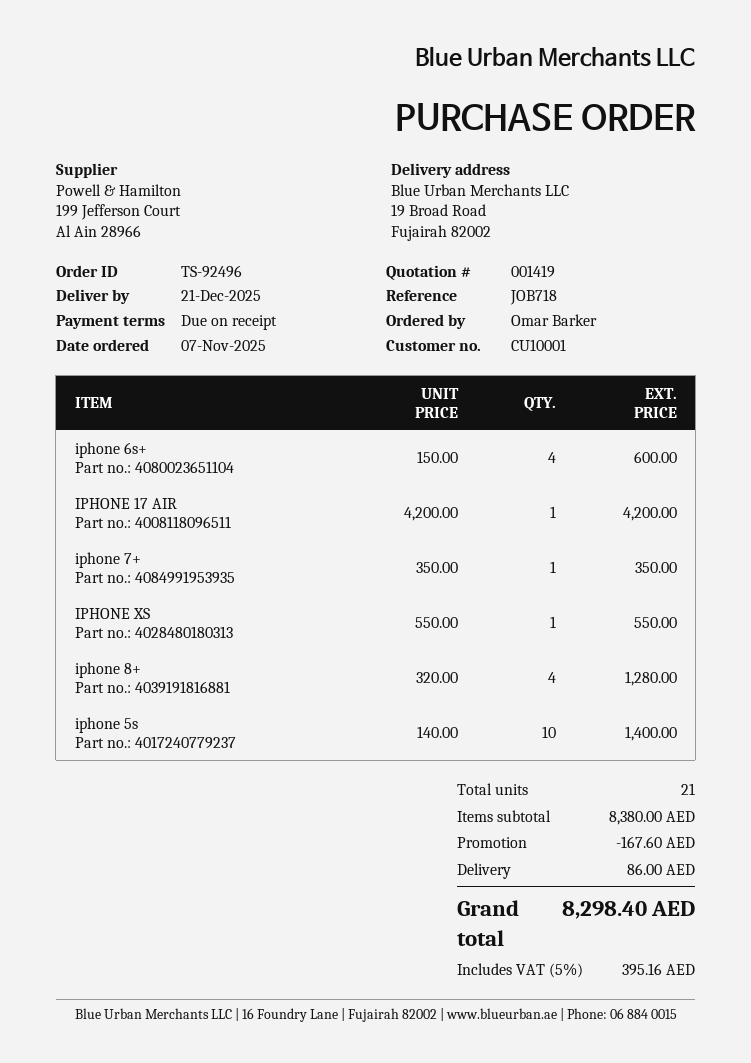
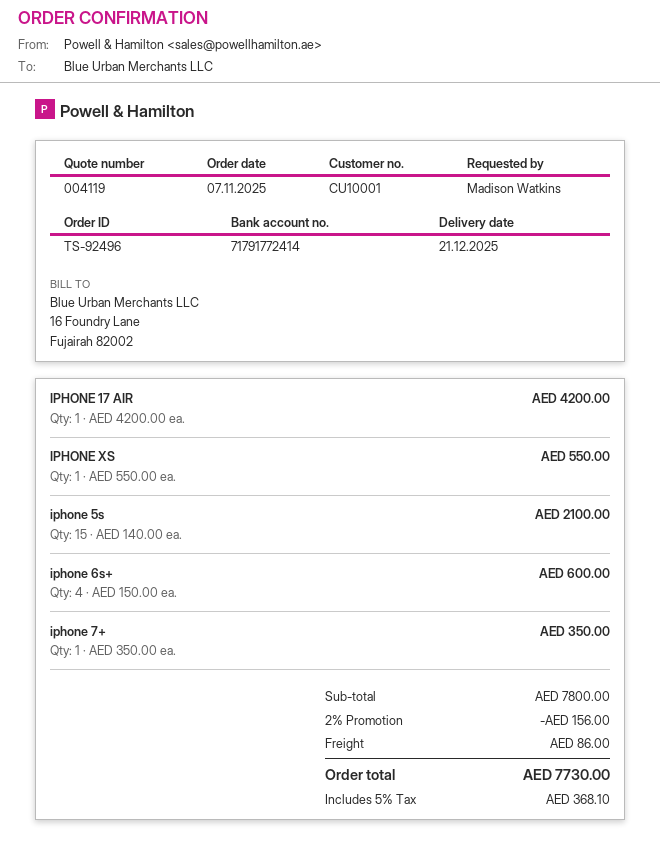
quote number: 001419 -> 004119
ordered by: Omar Barker -> Madison Watkins
iphone 8+: 4 x 320.00 = 1280.00 -> none
iphone 5s: 10 x 140.00 = 1400.00 -> 15 x 140.00 = 2100.00
subtotal: 8380.00 -> 7800.00
discount: 167.60 -> 156.00
tax: 5% = 395.16 -> 5% = 368.10
total: 8298.40 -> 7730.00

